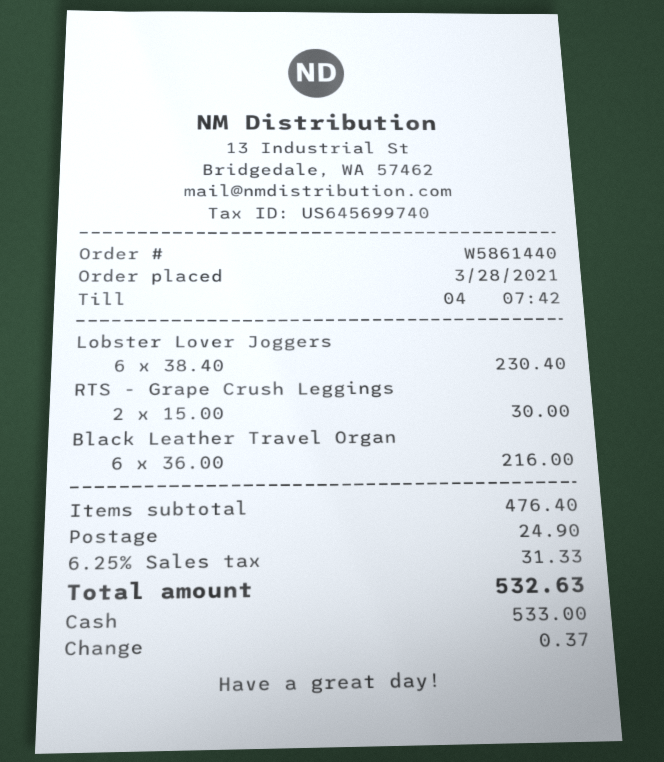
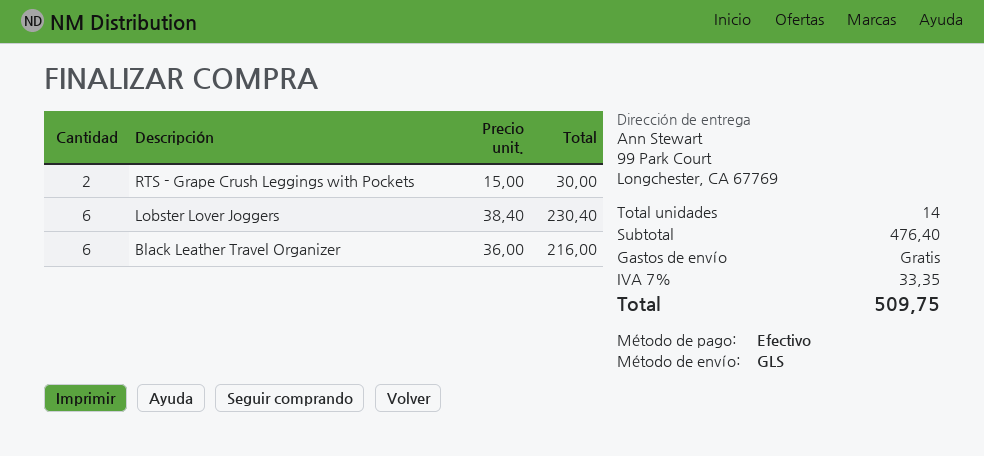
shipping: 24.90 -> 0.00
tax: 6.25% = 31.33 -> 7% = 33.35
total: 532.63 -> 509.75

